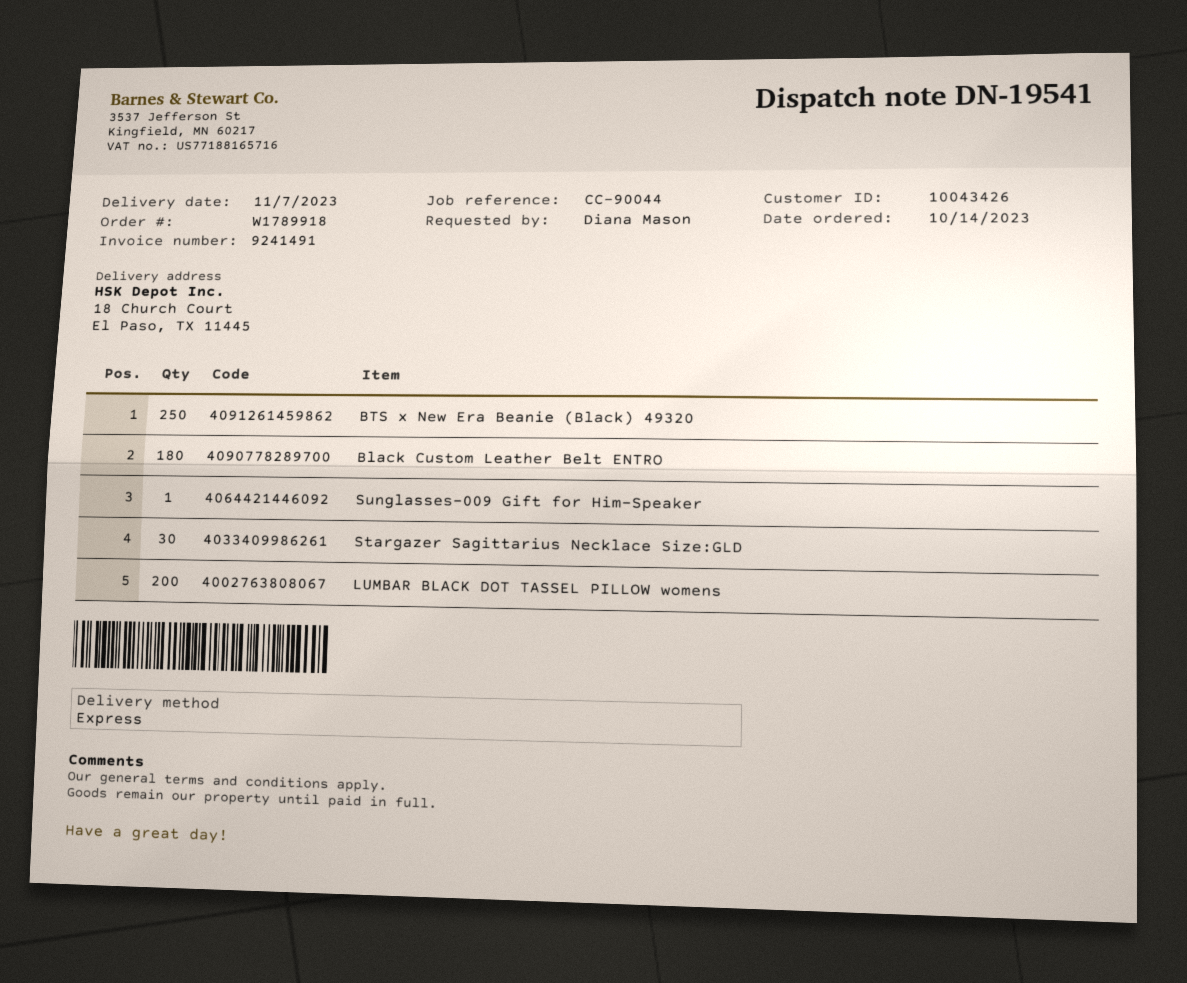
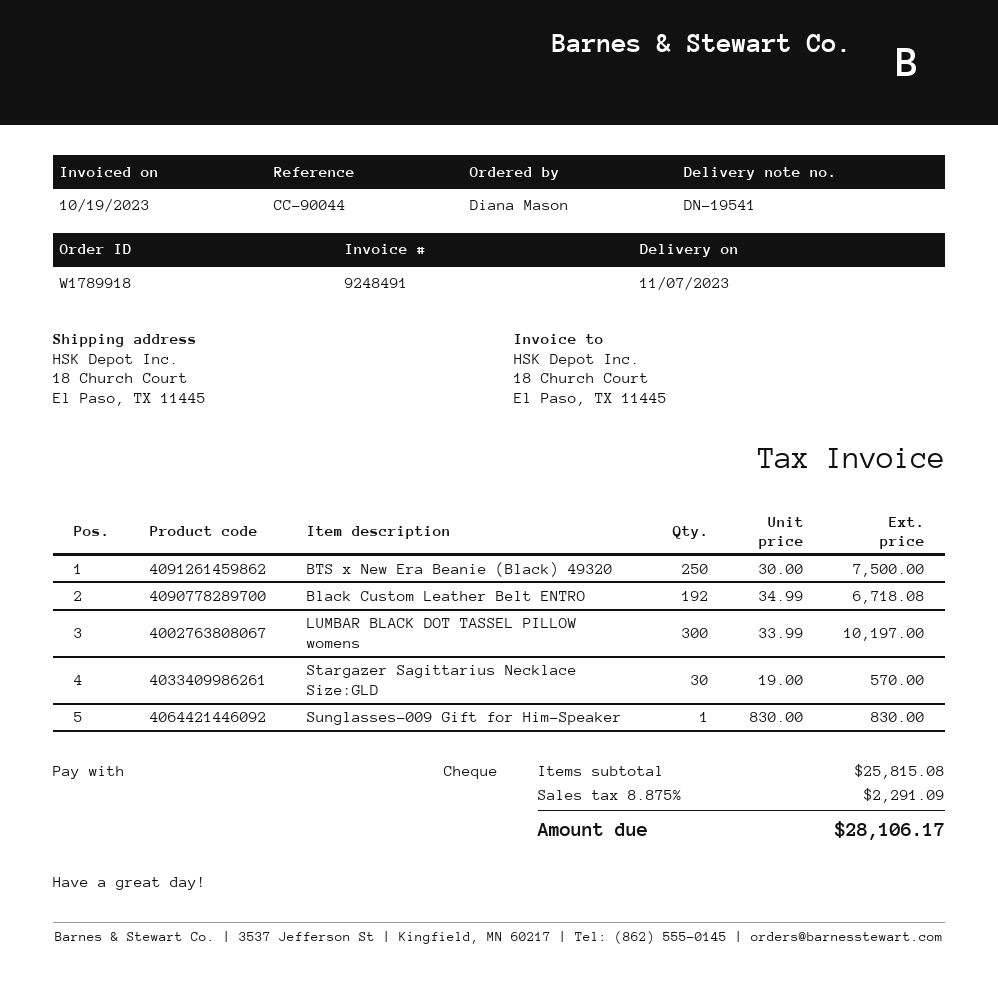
invoice number: 9241491 -> 9248491
Black Custom Leather Belt ENTRO: 180 -> 192
LUMBAR BLACK DOT TASSEL PILLOW womens: 200 -> 300

